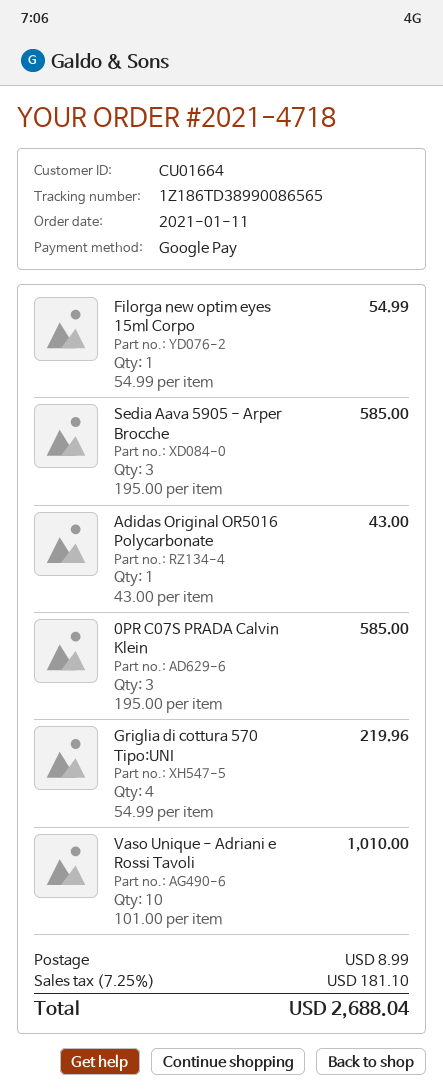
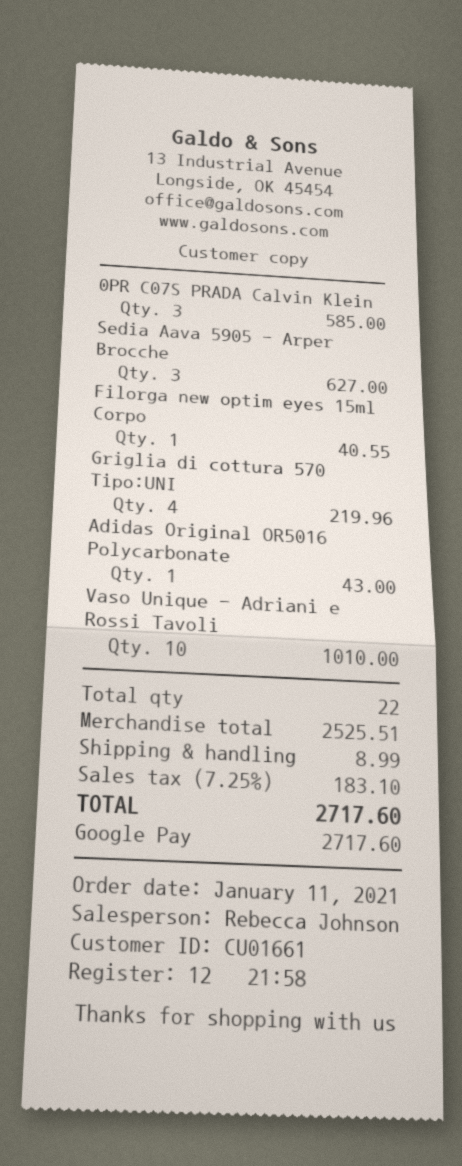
customer number: CU01664 -> CU01661
Filorga new optim eyes 15ml Corpo: 1 for 54.99 -> 1 for 40.55
Sedia Aava 5905 - Arper Brocche: 3 for 585.00 -> 3 for 627.00
tax: 7.25% = 181.10 -> 7.25% = 183.10
total: 2688.04 -> 2717.60

